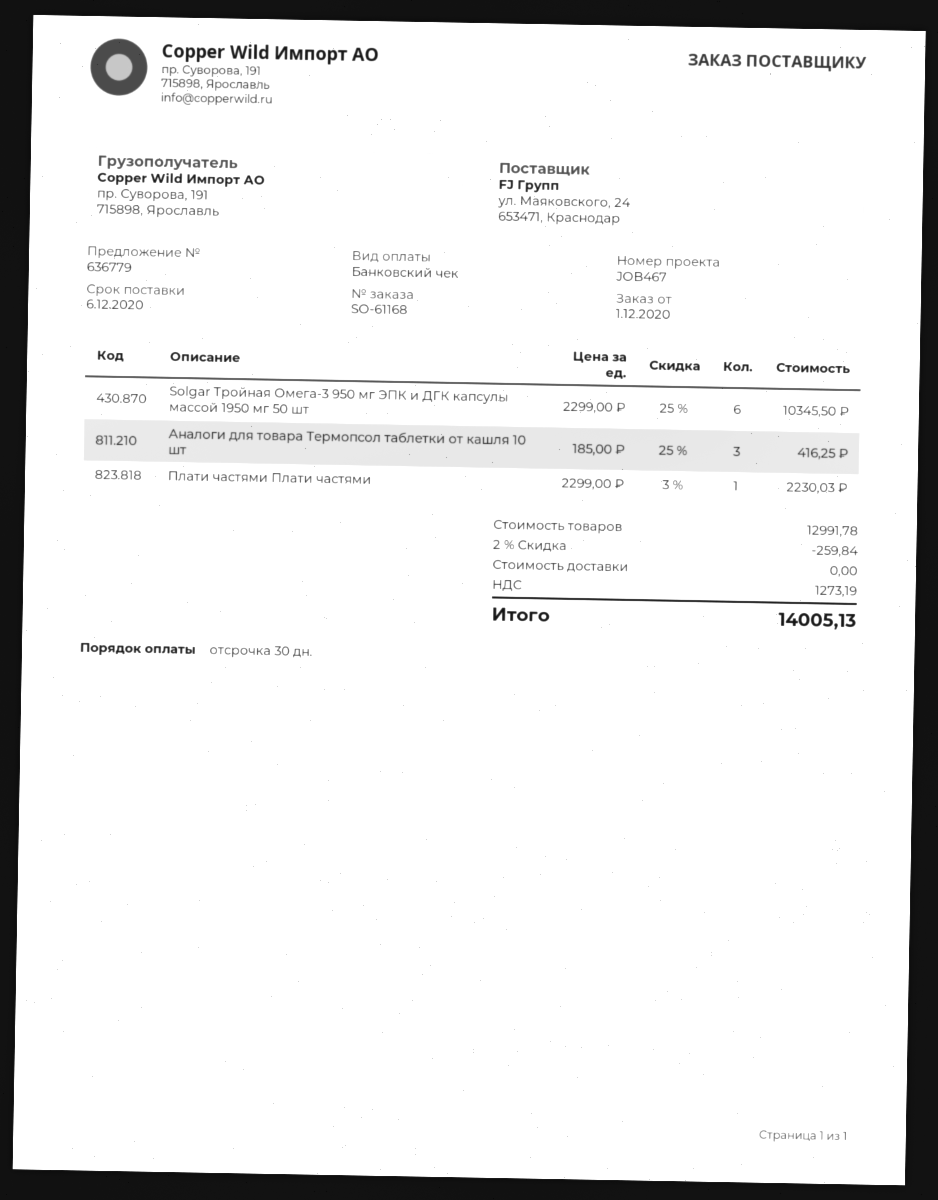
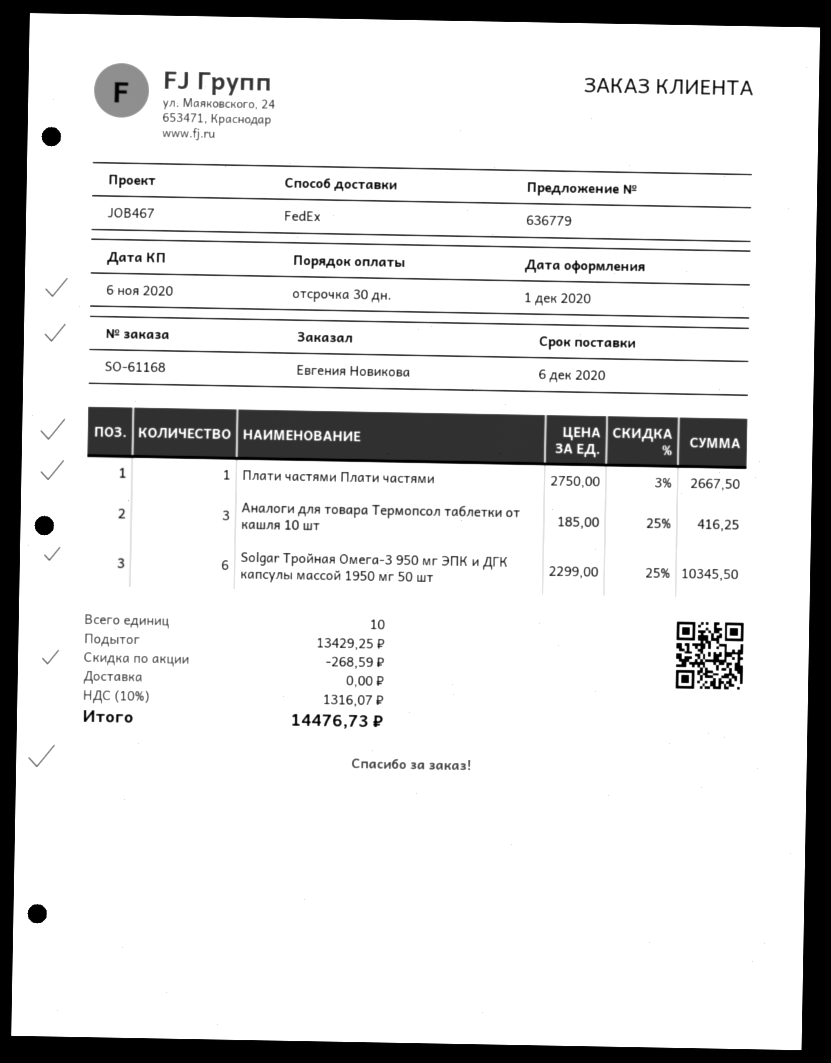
Плати частями Плати частями: 1 x 2299.00 - 3% = 2230.03 -> 1 x 2750.00 - 3% = 2667.50
subtotal: 12991.78 -> 13429.25
discount: 259.84 -> 268.59
tax: 1273.19 -> 1316.07
total: 14005.13 -> 14476.73

